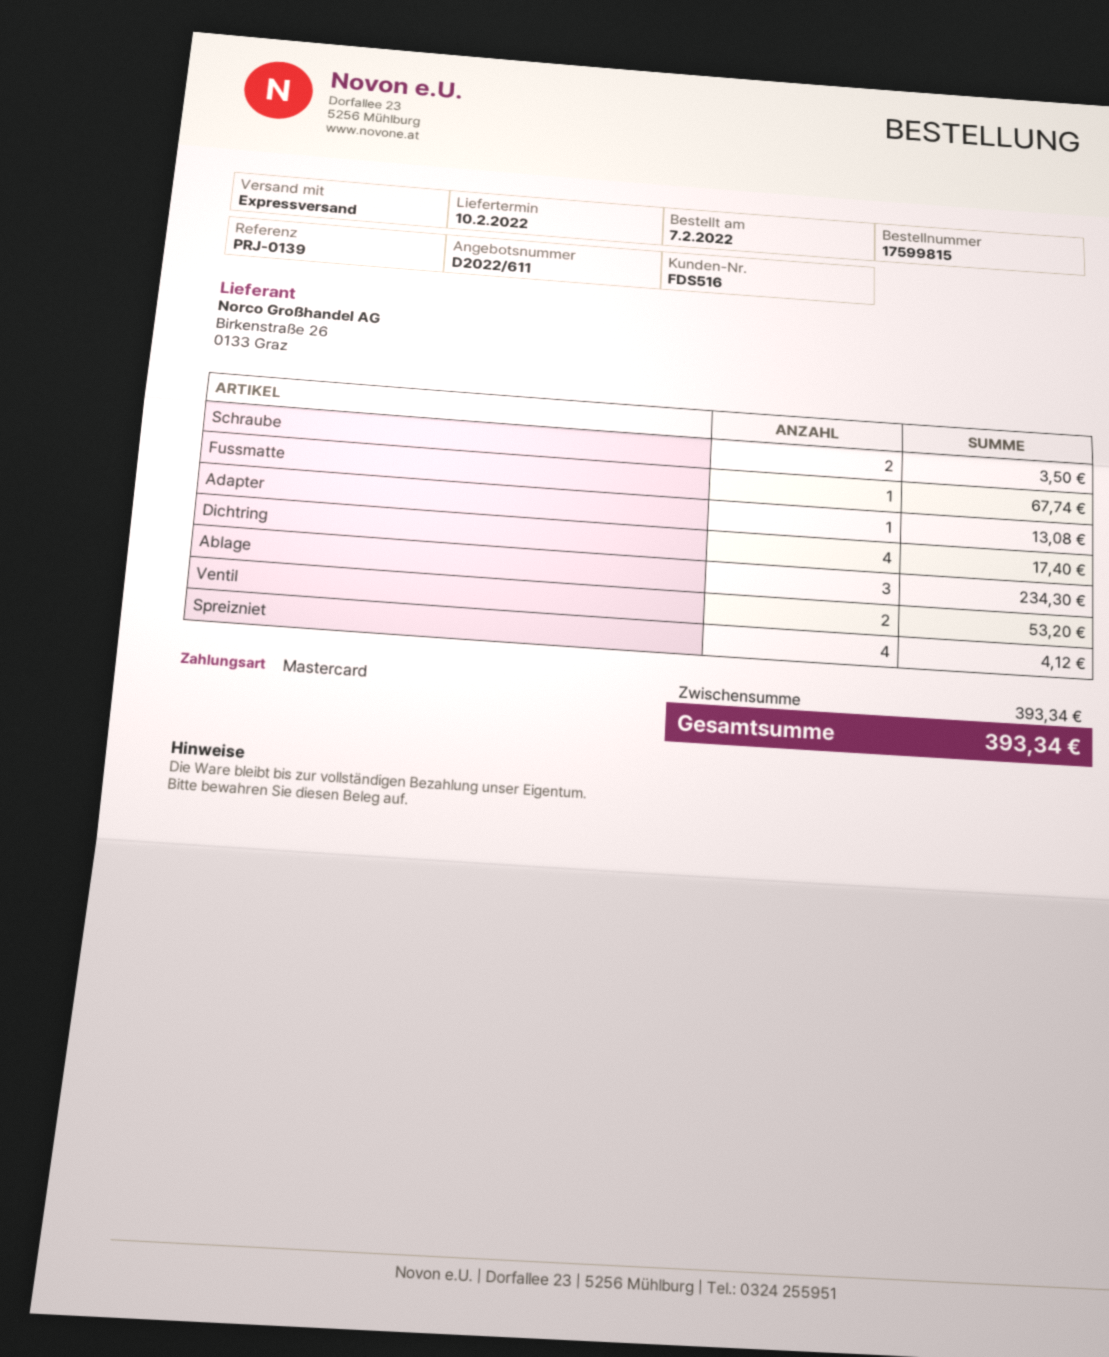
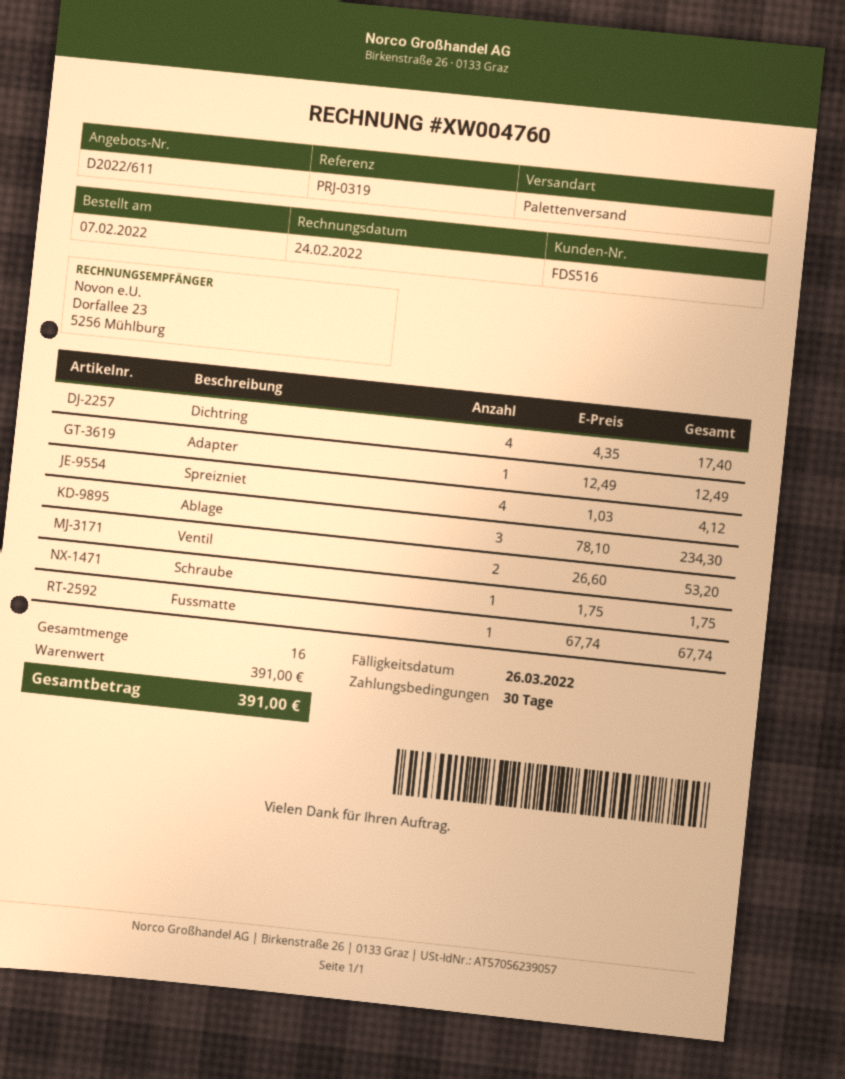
reference: PRJ-0139 -> PRJ-0319
shipping method: express -> pallet freight
Schraube: 2 for 3.50 -> 1 for 1.75
Adapter: 1 for 13.08 -> 1 for 12.49
subtotal: 393.34 -> 391.00
total: 393.34 -> 391.00

